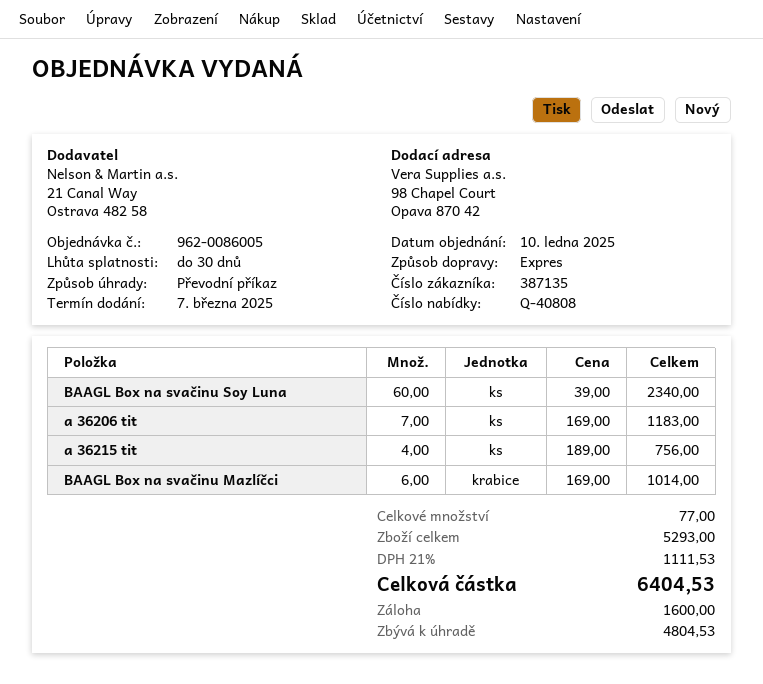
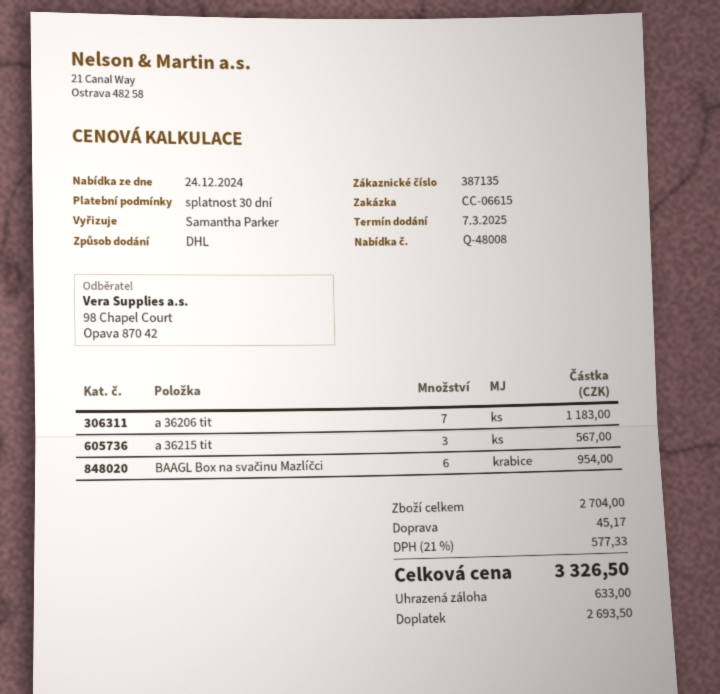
quote number: Q-40808 -> Q-48008
shipping method: express -> DHL
BAAGL Box na svačinu Soy Luna: 60 for 2340.00 -> none
a 36215 tit: 4 for 756.00 -> 3 for 567.00
BAAGL Box na svačinu Mazlíčci: 6 for 1014.00 -> 6 for 954.00
subtotal: 5293.00 -> 2704.00
shipping: none -> 45.17
tax: 21% = 1111.53 -> 21% = 577.33
total: 6404.53 -> 3326.50
deposit: 1600.00 -> 633.00
balance: 4804.53 -> 2693.50

